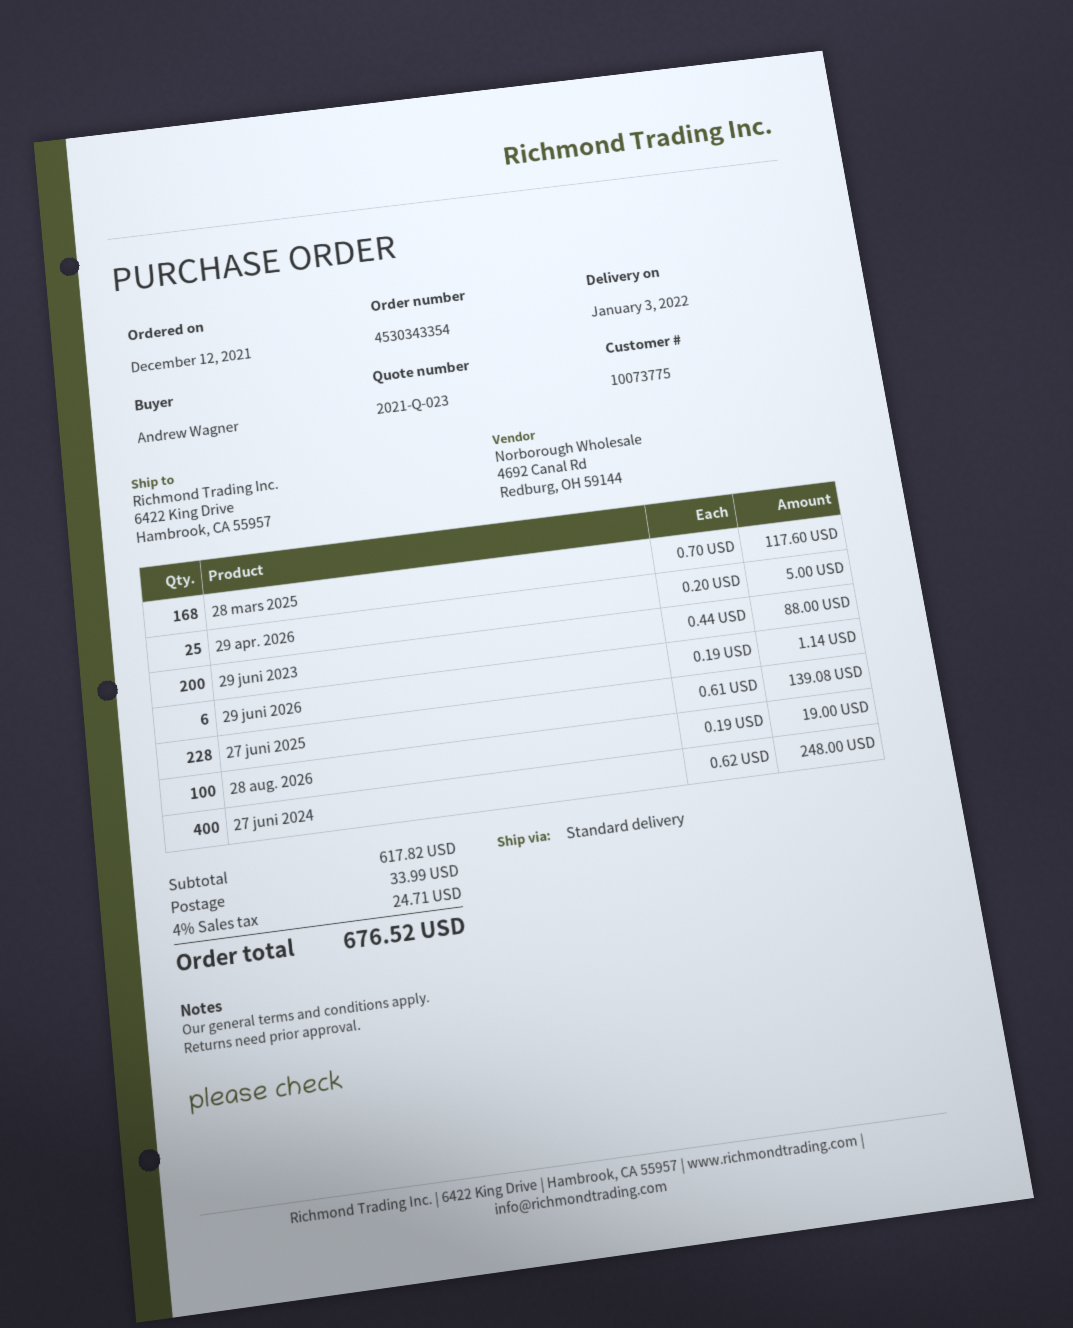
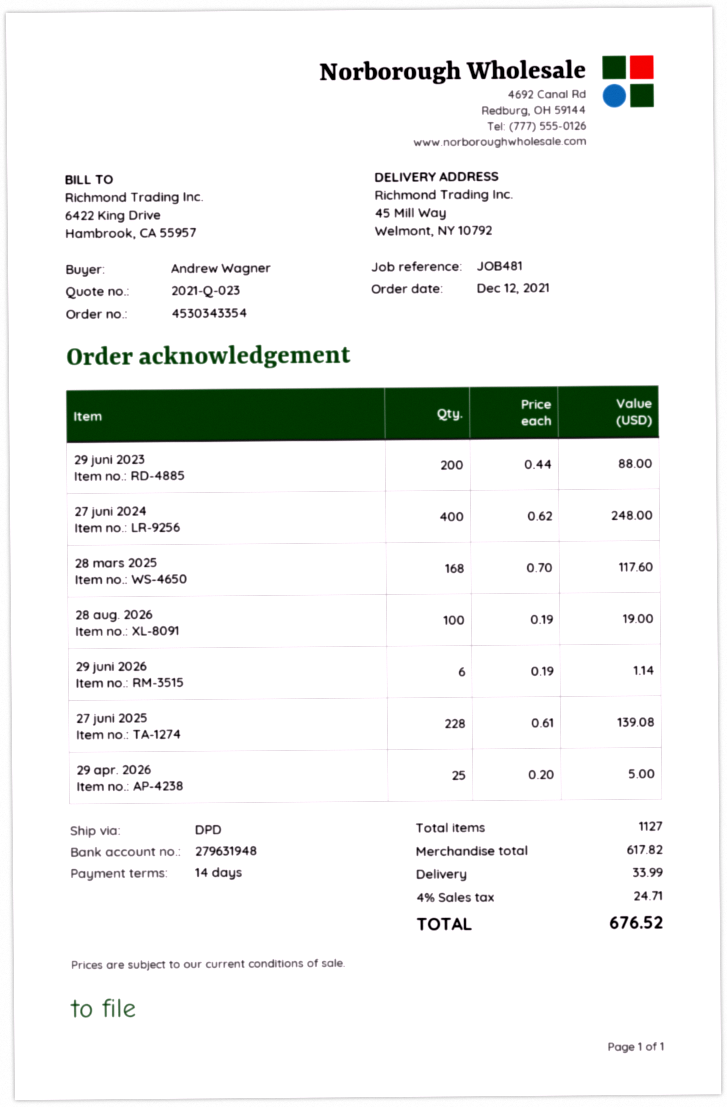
shipping method: standard -> DPD
ship to: 6422 King Drive, Hambrook, CA 55957 -> 45 Mill Way, Welmont, NY 10792

